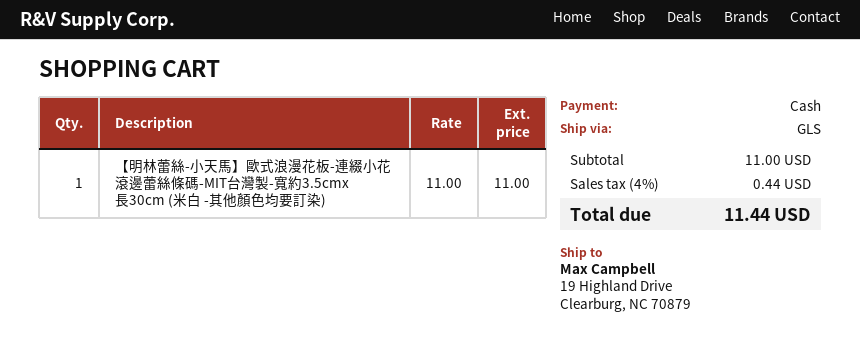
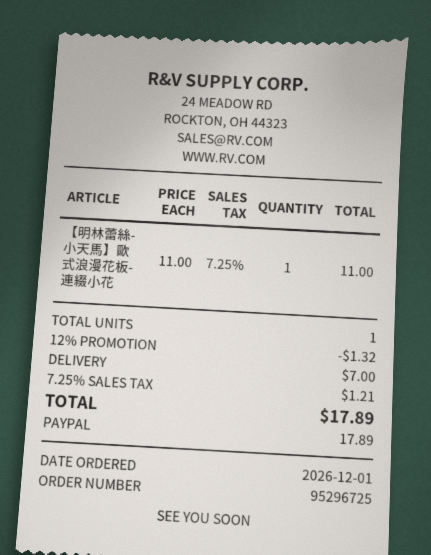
payment method: cash -> PayPal
discount: none -> 12% = 1.32
shipping: none -> 7.00
tax: 4% = 0.44 -> 7.25% = 1.21
total: 11.44 -> 17.89

